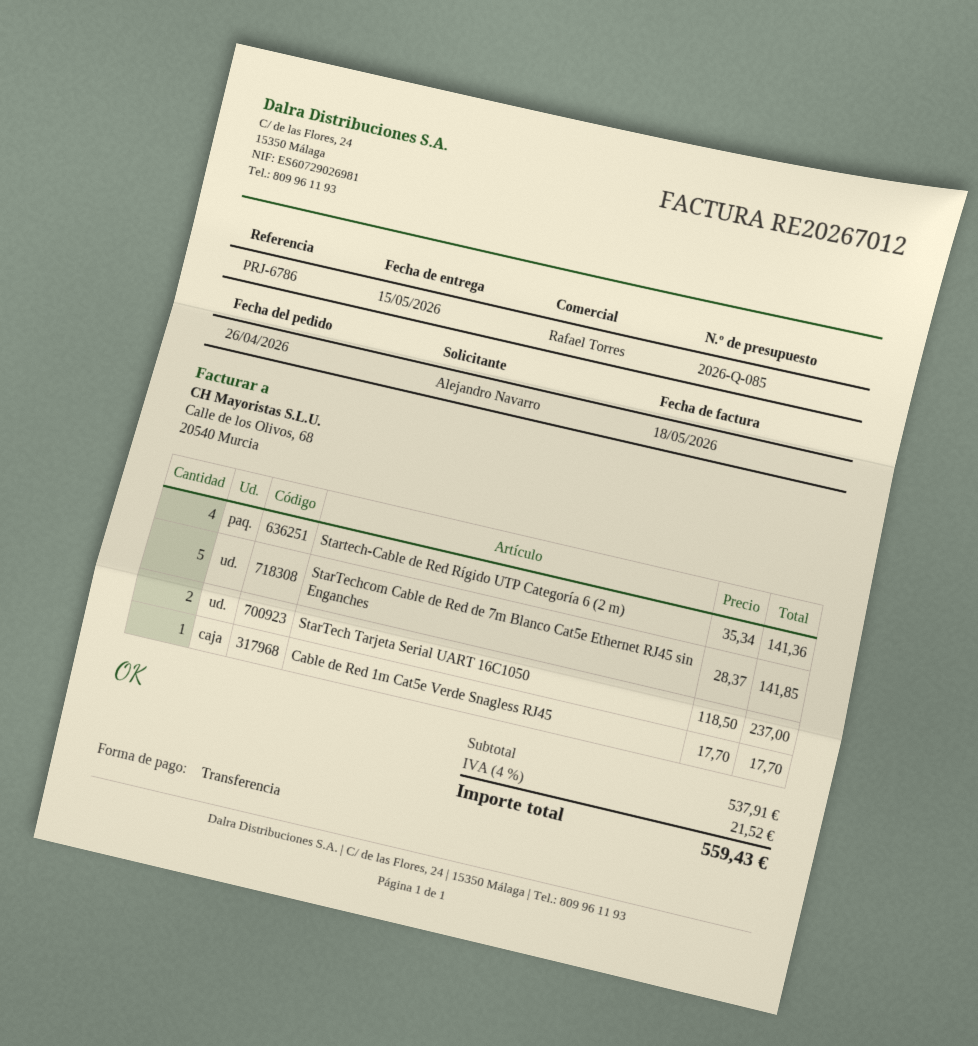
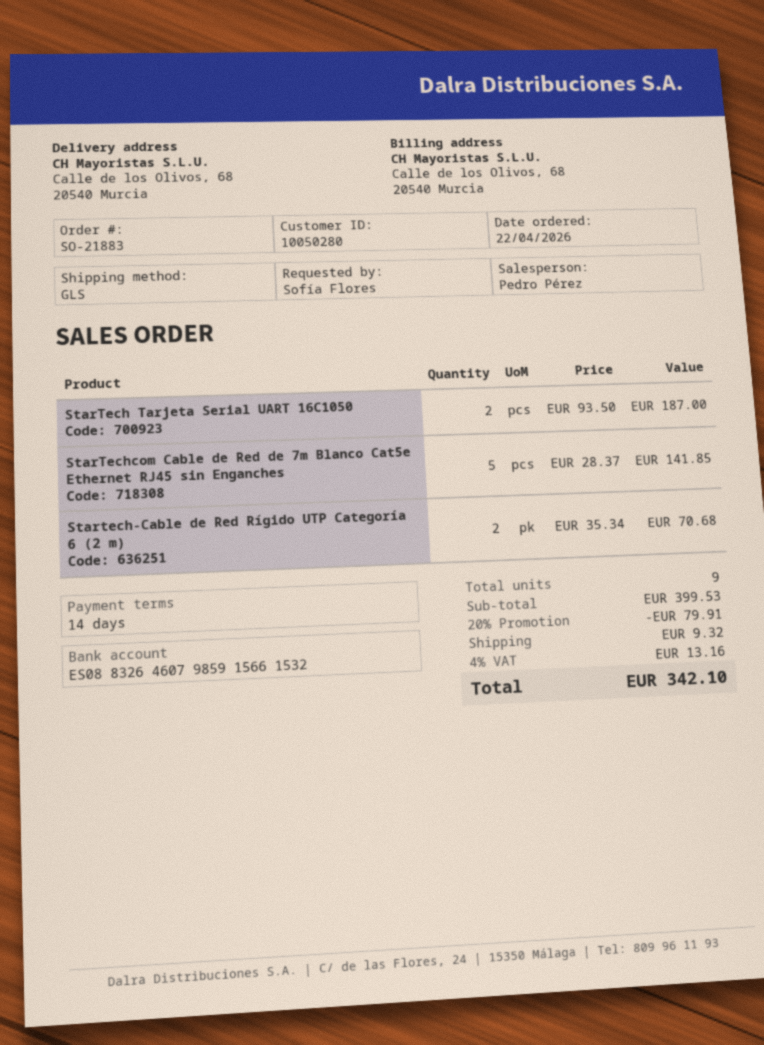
order date: 2026-04-26 -> 2026-04-22
ordered by: Alejandro Navarro -> Sofía Flores
sales rep: Rafael Torres -> Pedro Pérez
Startech-Cable de Red Rígido UTP Categoría 6 (2 m): 4 x 35.34 = 141.36 -> 2 x 35.34 = 70.68
StarTech Tarjeta Serial UART 16C1050: 2 x 118.50 = 237.00 -> 2 x 93.50 = 187.00
Cable de Red 1m Cat5e Verde Snagless RJ45: 1 x 17.70 = 17.70 -> none
subtotal: 537.91 -> 399.53
discount: none -> 20% = 79.91
shipping: none -> 9.32
tax: 4% = 21.52 -> 4% = 13.16
total: 559.43 -> 342.10

